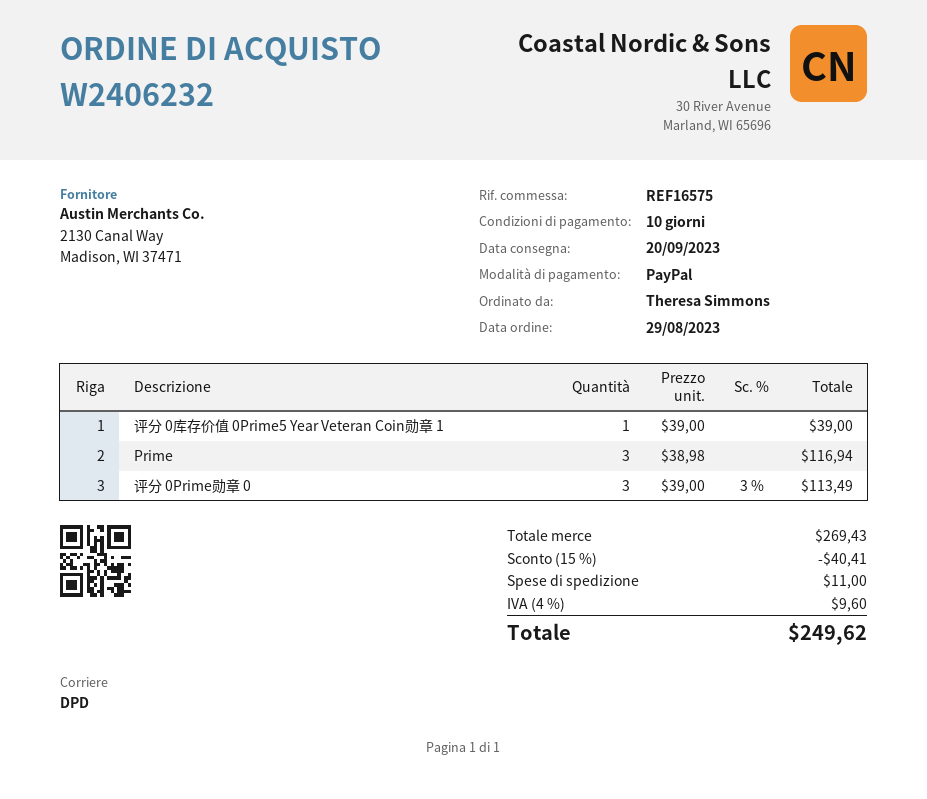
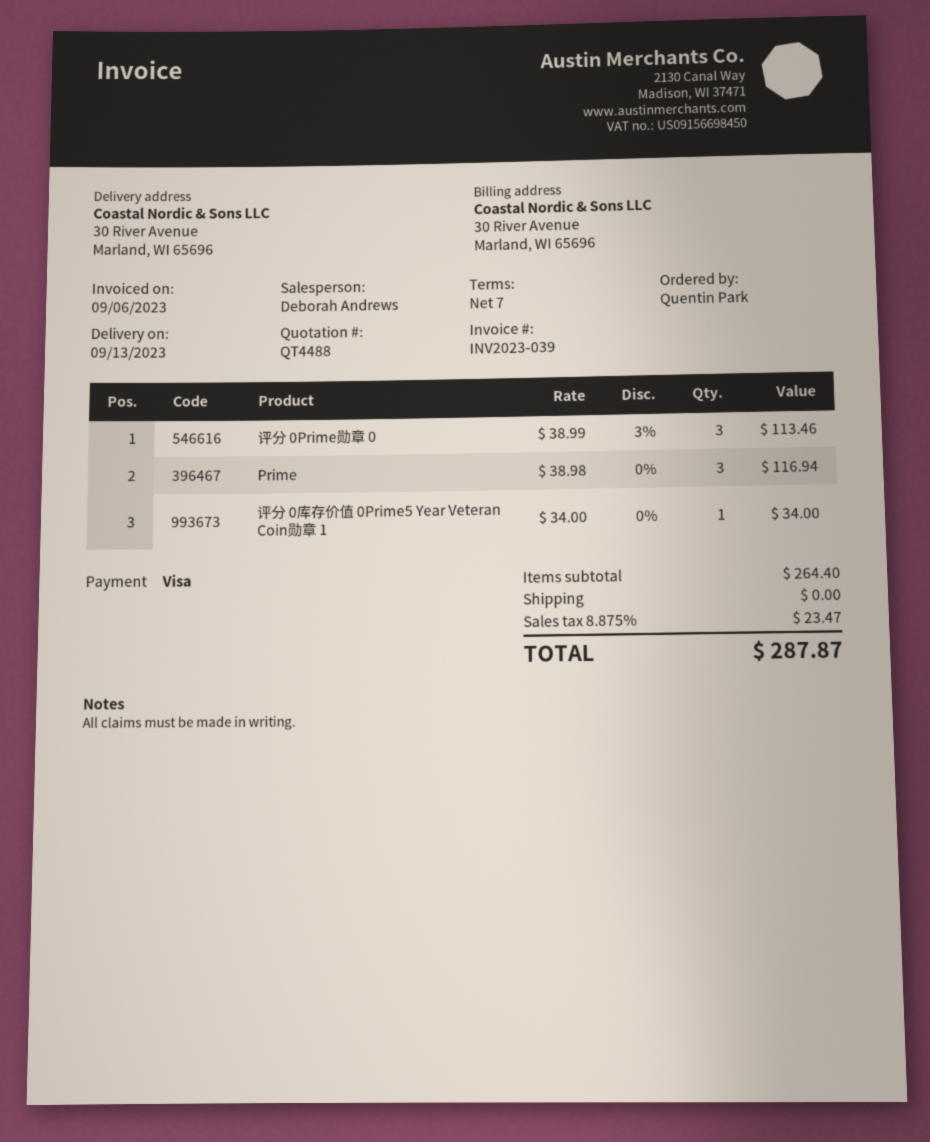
delivery date: 2023-09-20 -> 2023-09-13
payment terms: 10 days -> 7 days
ordered by: Theresa Simmons -> Quentin Park
payment method: PayPal -> Visa
评分 0库存价值 0Prime5 Year Veteran Coin勋章 1: 1 x 39.00 = 39.00 -> 1 x 34.00 = 34.00
评分 0Prime勋章 0: 3 x 39.00 - 3% = 113.49 -> 3 x 38.99 - 3% = 113.46
subtotal: 269.43 -> 264.40
discount: 15% = 40.41 -> none
shipping: 11.00 -> 0.00
tax: 4% = 9.60 -> 8.875% = 23.47
total: 249.62 -> 287.87

